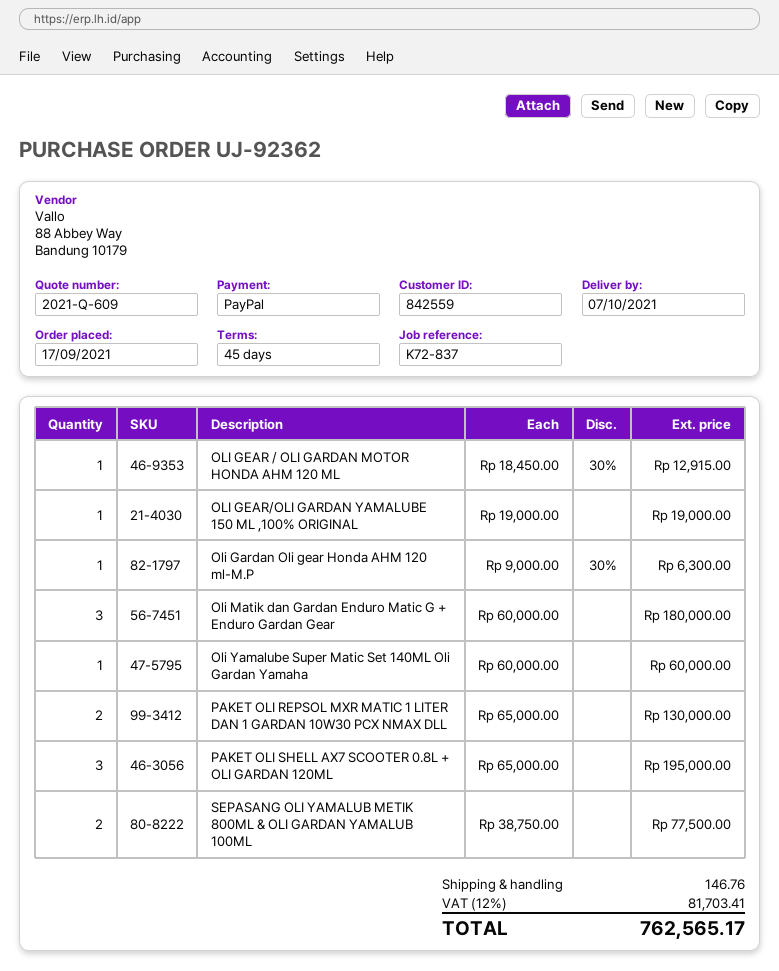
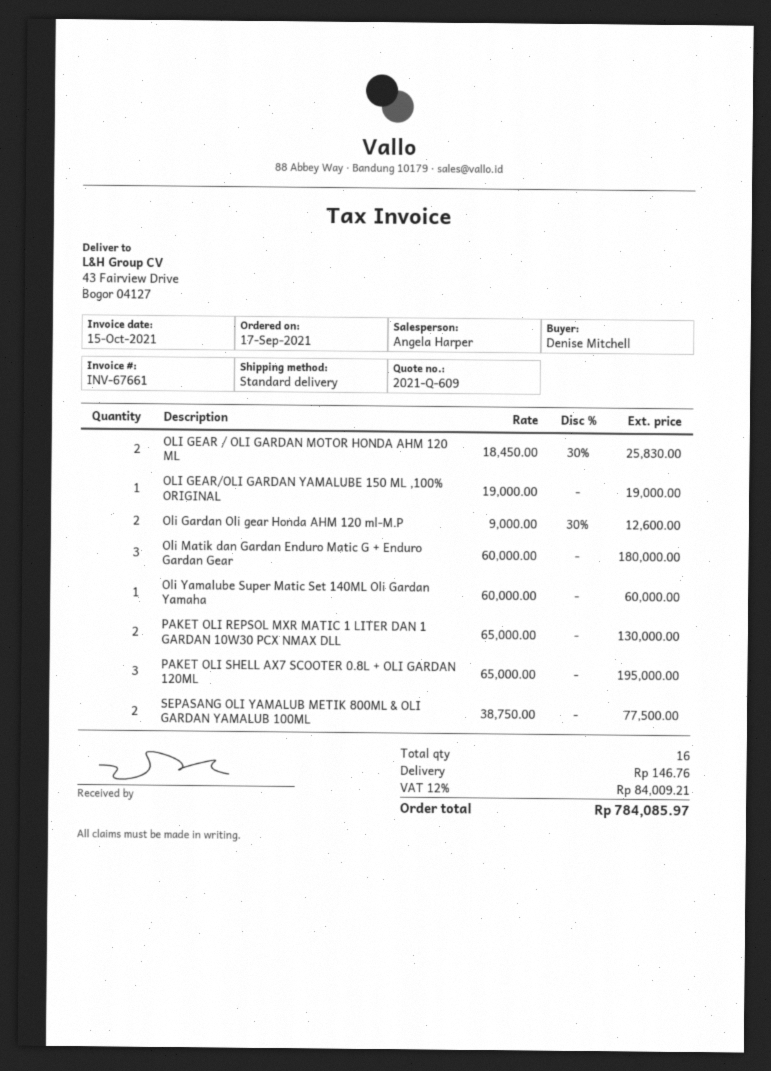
OLI GEAR / OLI GARDAN MOTOR HONDA AHM 120 ML: 1 x 18450.00 - 30% = 12915.00 -> 2 x 18450.00 - 30% = 25830.00
Oli Gardan Oli gear Honda AHM 120 ml-M.P: 1 x 9000.00 - 30% = 6300.00 -> 2 x 9000.00 - 30% = 12600.00
tax: 12% = 81703.41 -> 12% = 84009.21
total: 762565.17 -> 784085.97

